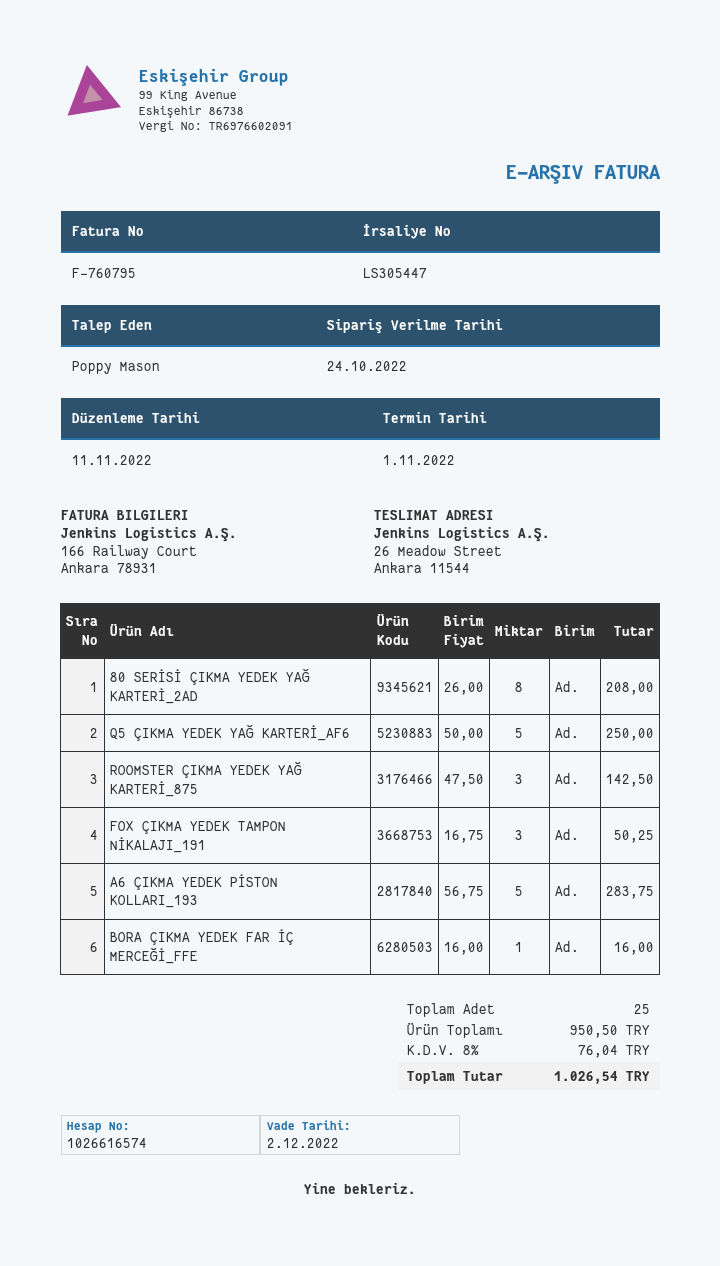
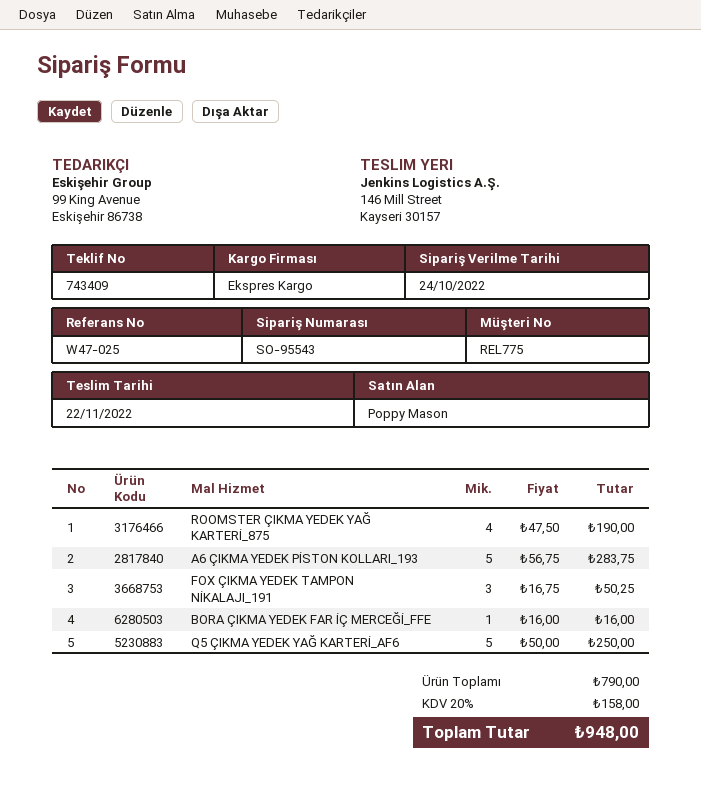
delivery date: 2022-11-01 -> 2022-11-22
ship to: 26 Meadow Street, Ankara 11544 -> 146 Mill Street, Kayseri 30157
80 SERİSİ ÇIKMA YEDEK YAĞ KARTERİ_2AD: 8 x 26.00 = 208.00 -> none
ROOMSTER ÇIKMA YEDEK YAĞ KARTERİ_875: 3 x 47.50 = 142.50 -> 4 x 47.50 = 190.00
subtotal: 950.50 -> 790.00
tax: 8% = 76.04 -> 20% = 158.00
total: 1026.54 -> 948.00

